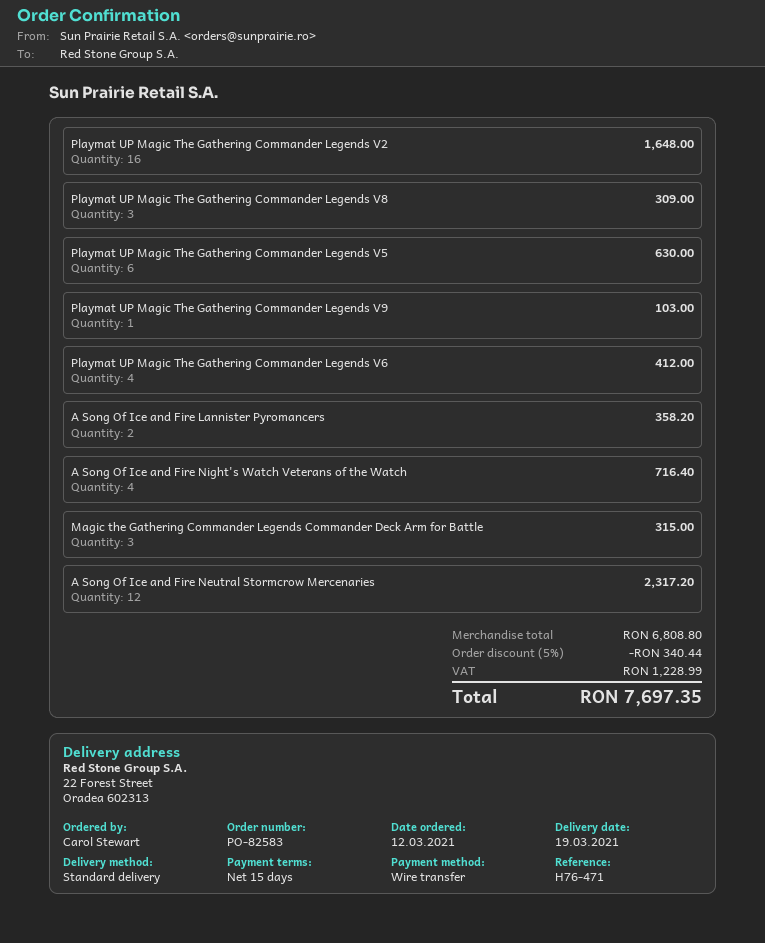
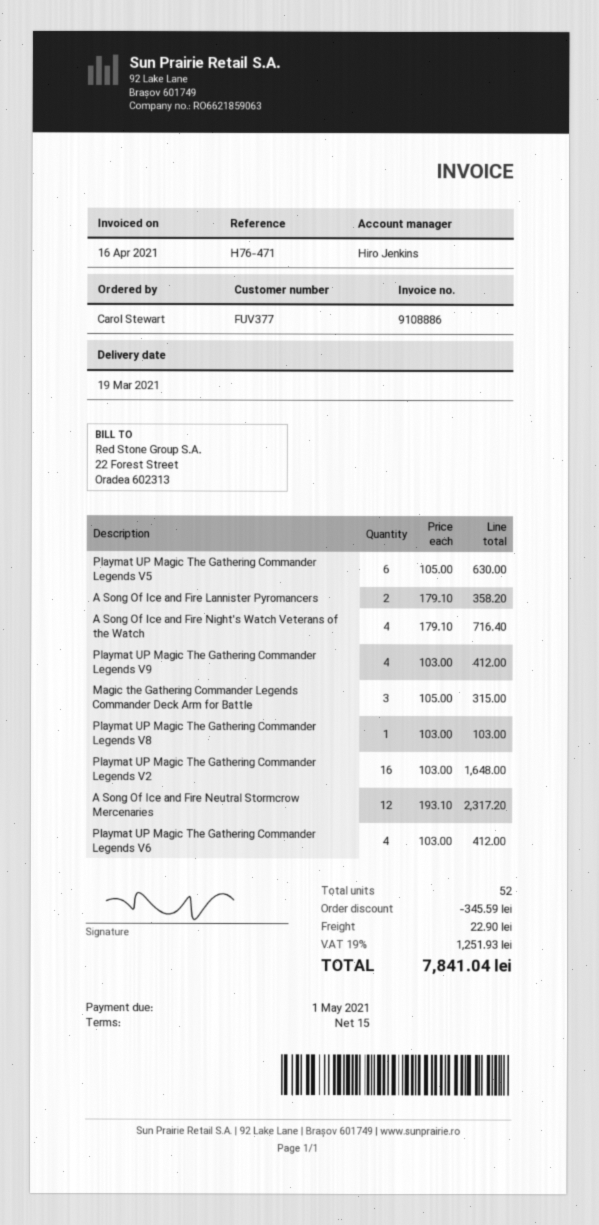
Playmat UP Magic The Gathering Commander Legends V8: 3 for 309.00 -> 1 for 103.00
Playmat UP Magic The Gathering Commander Legends V9: 1 for 103.00 -> 4 for 412.00
discount: 340.44 -> 345.59
shipping: none -> 22.90
tax: 1228.99 -> 1251.93
total: 7697.35 -> 7841.04

